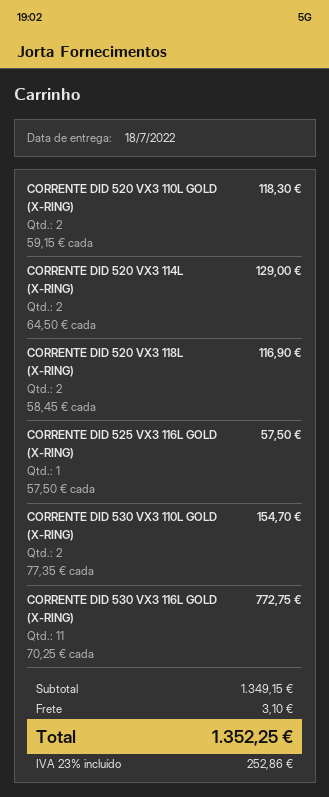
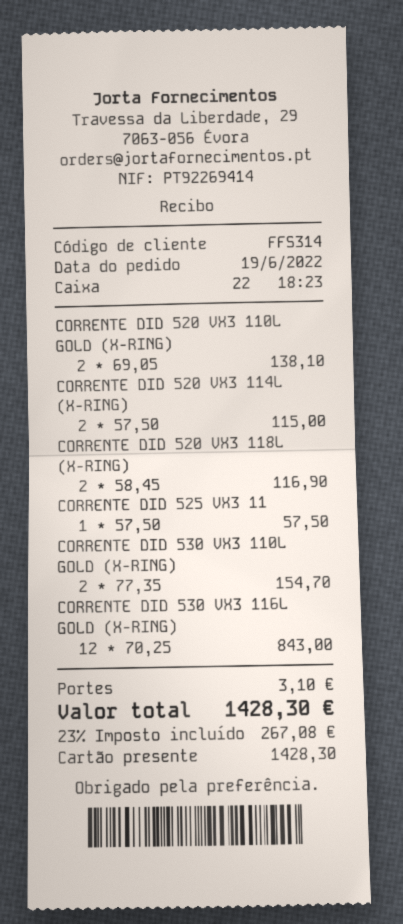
CORRENTE DID 520 VX3 110L GOLD (X-RING): 2 x 59.15 = 118.30 -> 2 x 69.05 = 138.10
CORRENTE DID 520 VX3 114L (X-RING): 2 x 64.50 = 129.00 -> 2 x 57.50 = 115.00
CORRENTE DID 530 VX3 116L GOLD (X-RING): 11 x 70.25 = 772.75 -> 12 x 70.25 = 843.00
tax: 23% = 252.86 -> 23% = 267.08
total: 1352.25 -> 1428.30

